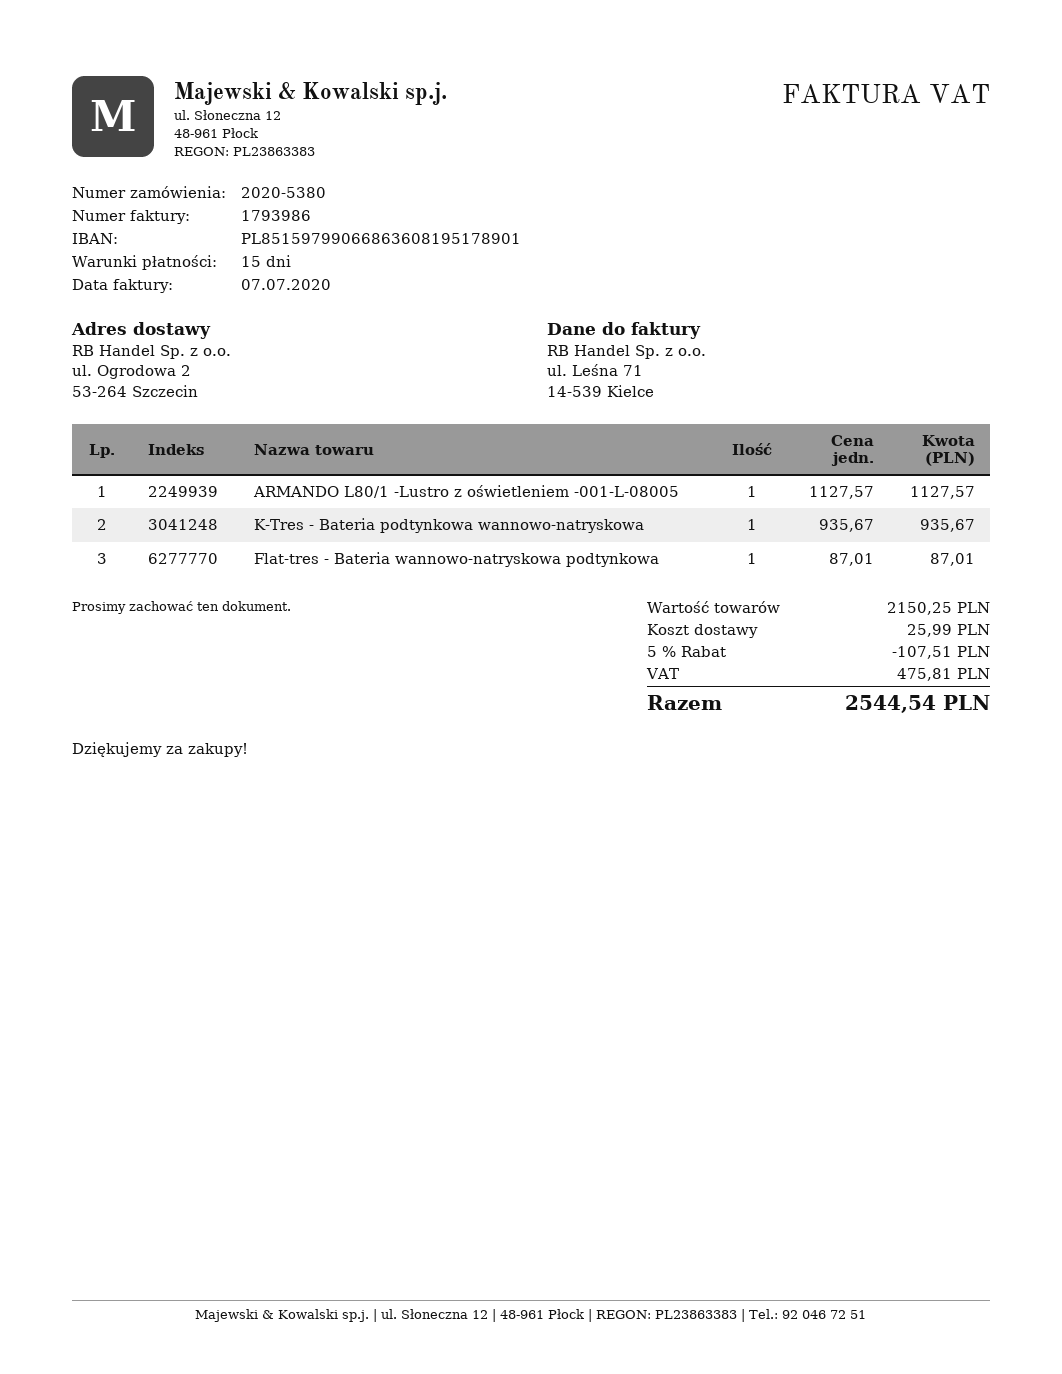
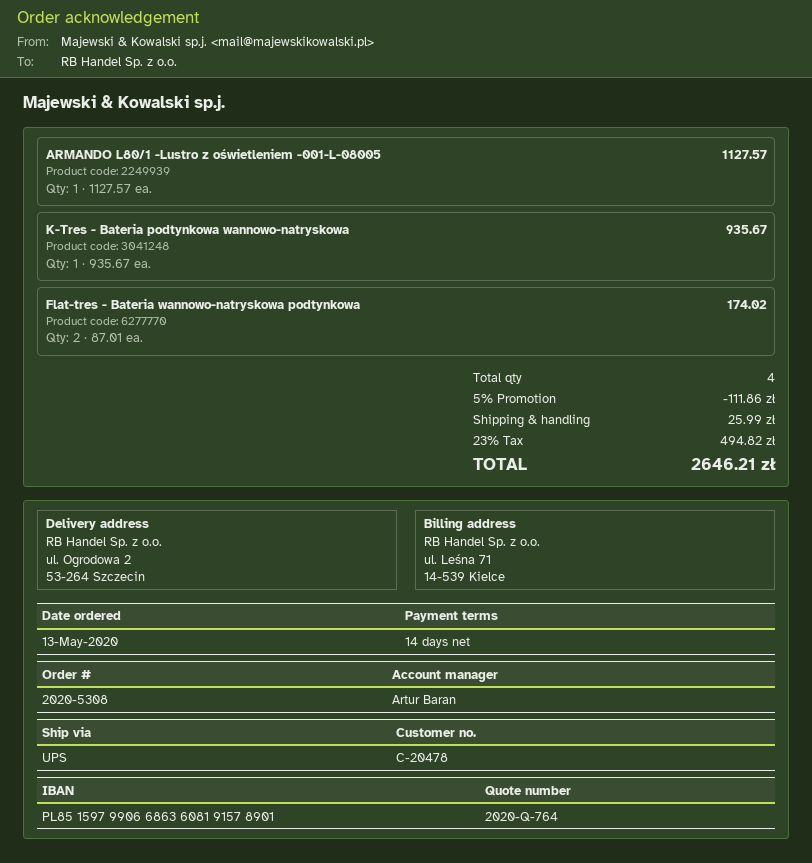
order number: 2020-5380 -> 2020-5308
payment terms: 15 days -> 14 days
bank account: PL85159799066863608195178901 -> PL85159799066863608191578901
Flat-tres - Bateria wannowo-natryskowa podtynkowa: 1 x 87.01 = 87.01 -> 2 x 87.01 = 174.02
discount: 5% = 107.51 -> 5% = 111.86
tax: 475.81 -> 494.82
total: 2544.54 -> 2646.21

